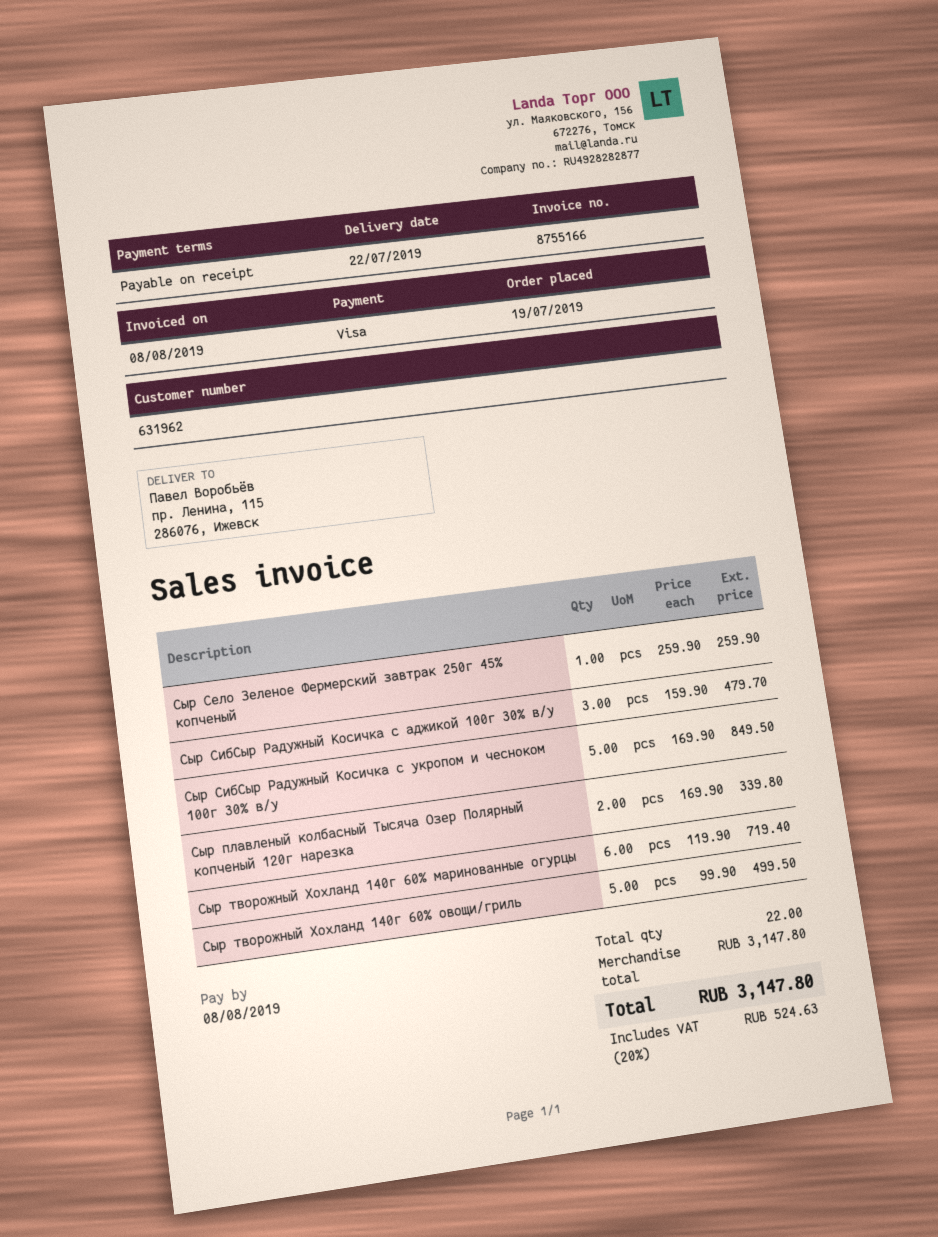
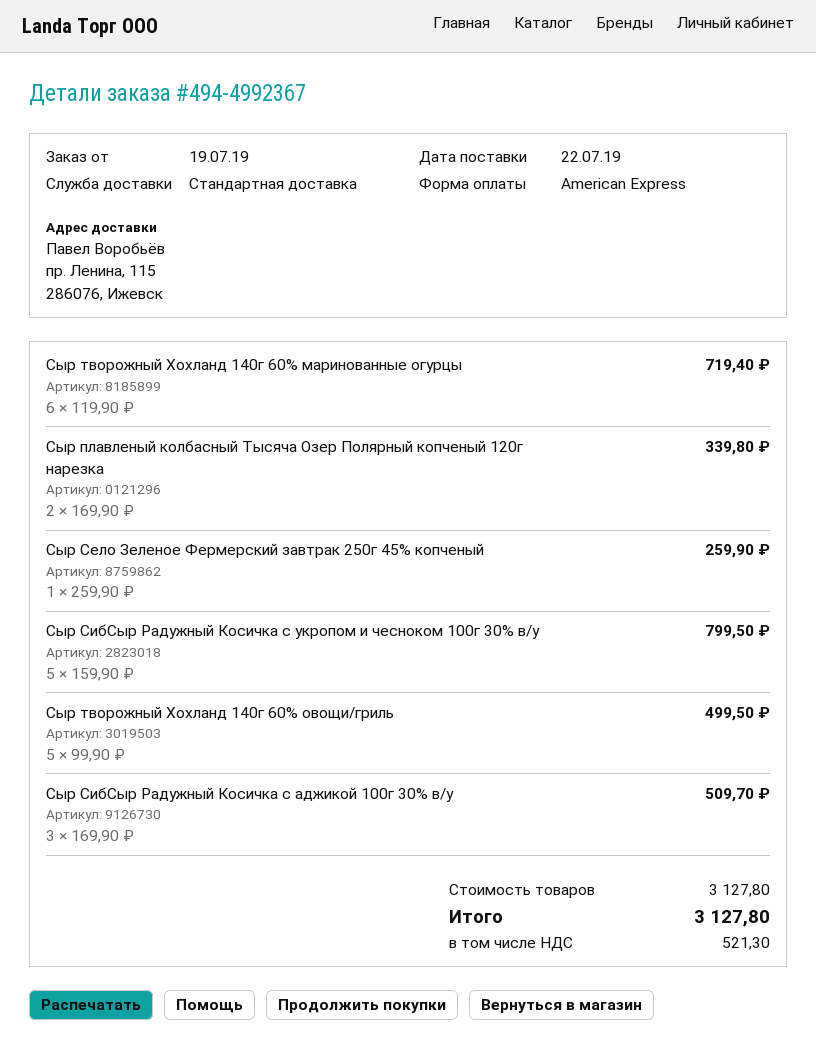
payment method: Visa -> American Express
Сыр СибСыр Радужный Косичка с аджикой 100г 30% в/у: 3 x 159.90 = 479.70 -> 3 x 169.90 = 509.70
Сыр СибСыр Радужный Косичка с укропом и чесноком 100г 30% в/у: 5 x 169.90 = 849.50 -> 5 x 159.90 = 799.50
subtotal: 3147.80 -> 3127.80
tax: 524.63 -> 521.30
total: 3147.80 -> 3127.80

